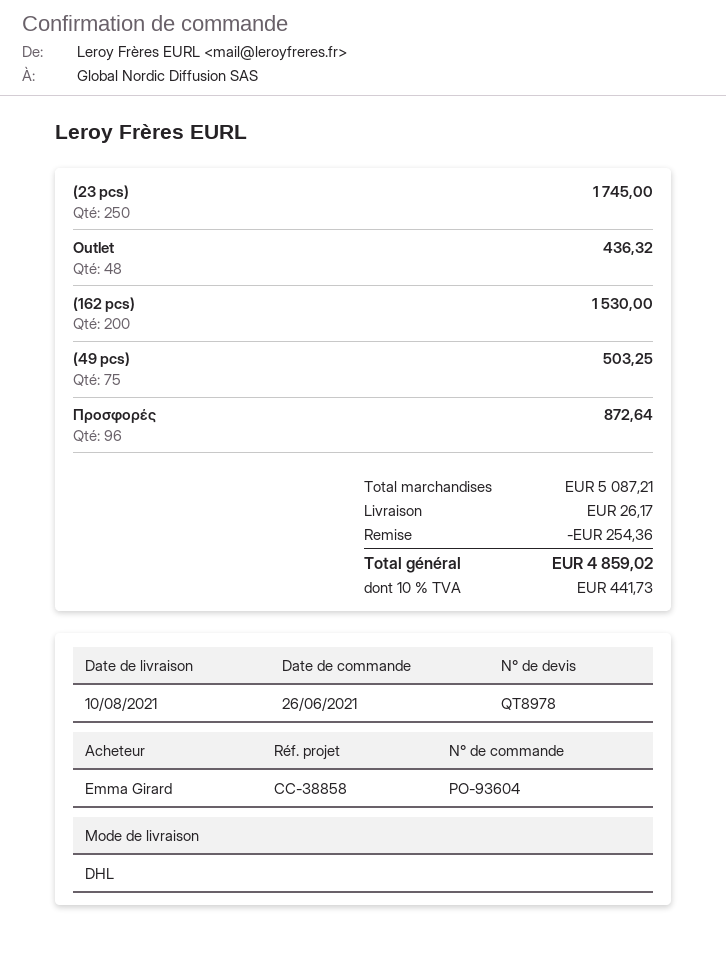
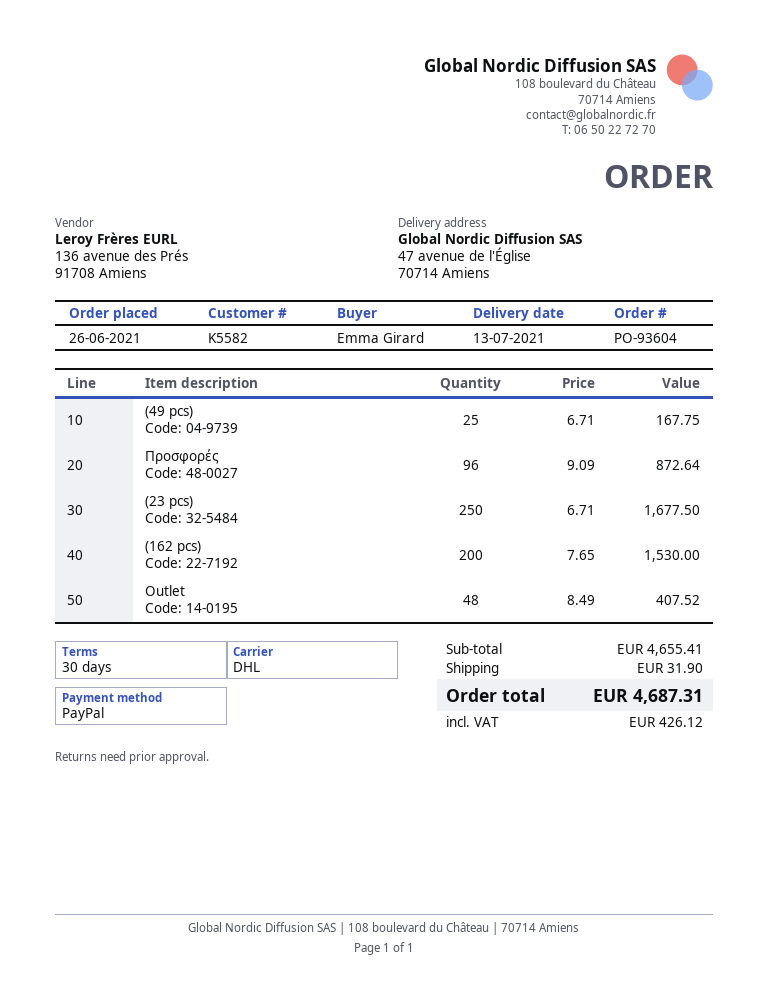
delivery date: 2021-08-10 -> 2021-07-13
(23 pcs): 250 for 1745.00 -> 250 for 1677.50
Outlet: 48 for 436.32 -> 48 for 407.52
(49 pcs): 75 for 503.25 -> 25 for 167.75
subtotal: 5087.21 -> 4655.41
discount: 254.36 -> none
shipping: 26.17 -> 31.90
tax: 441.73 -> 426.12
total: 4859.02 -> 4687.31

